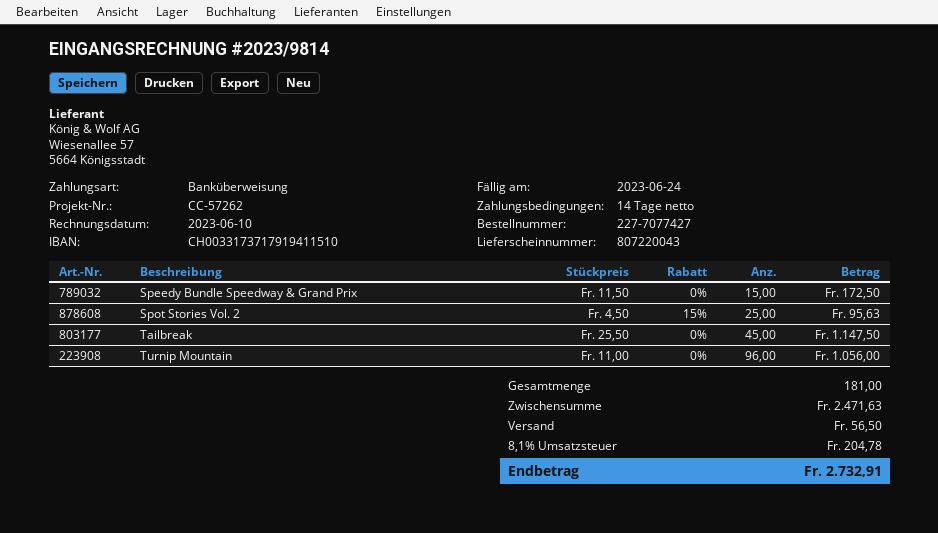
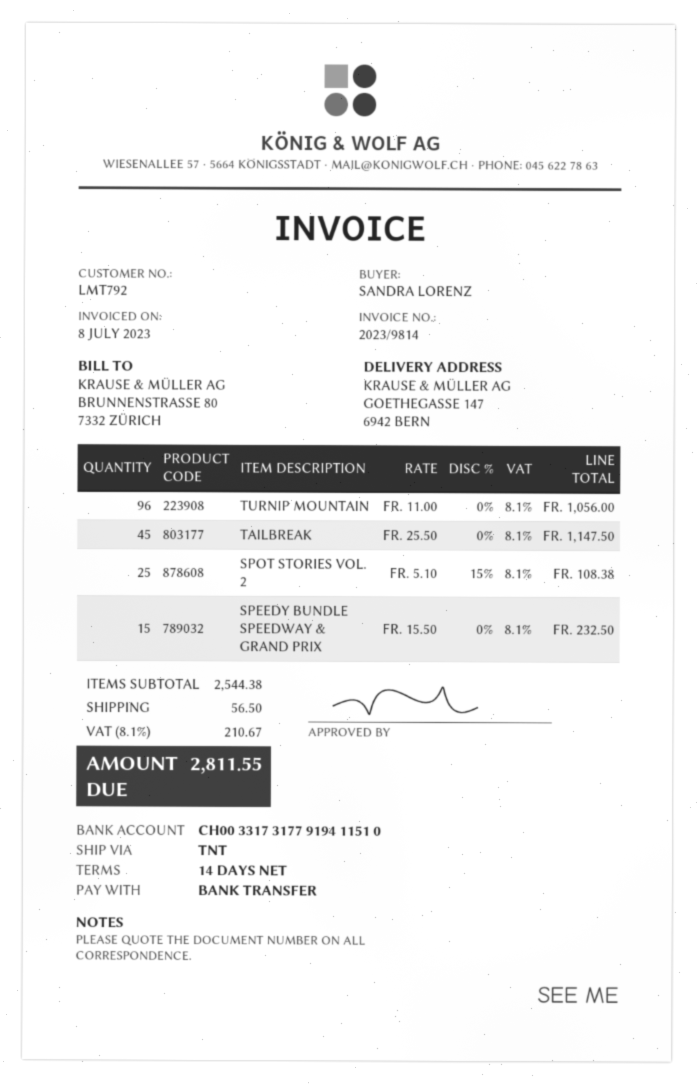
invoice date: 2023-06-10 -> 2023-07-08
bank account: CH0033173717919411510 -> CH0033173177919411510
Speedy Bundle Speedway & Grand Prix: 15 x 11.50 = 172.50 -> 15 x 15.50 = 232.50
Spot Stories Vol. 2: 25 x 4.50 - 15% = 95.63 -> 25 x 5.10 - 15% = 108.38
subtotal: 2471.63 -> 2544.38
tax: 8.1% = 204.78 -> 8.1% = 210.67
total: 2732.91 -> 2811.55

